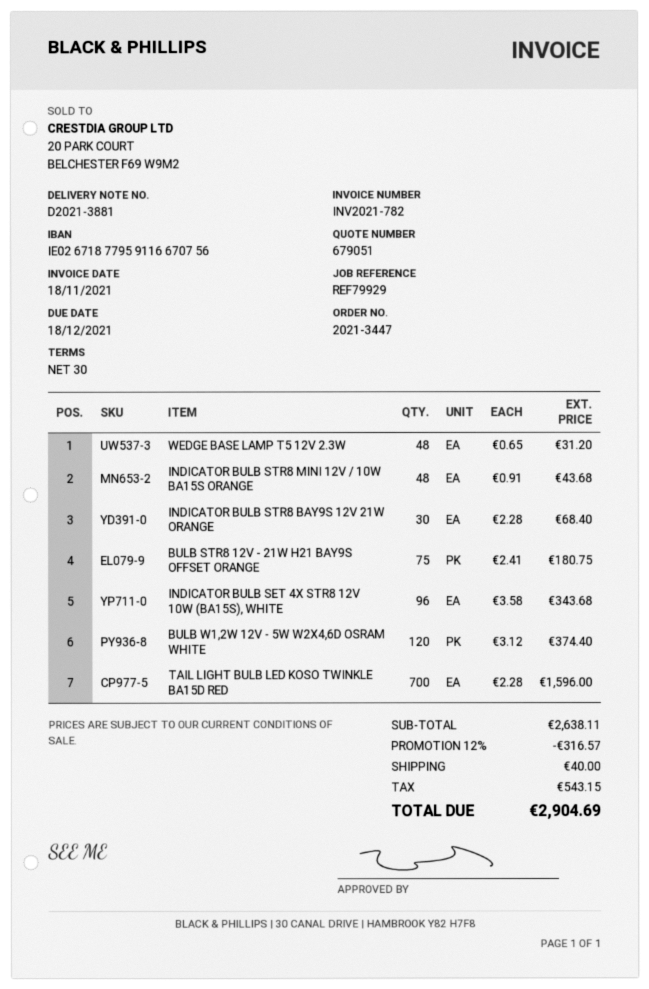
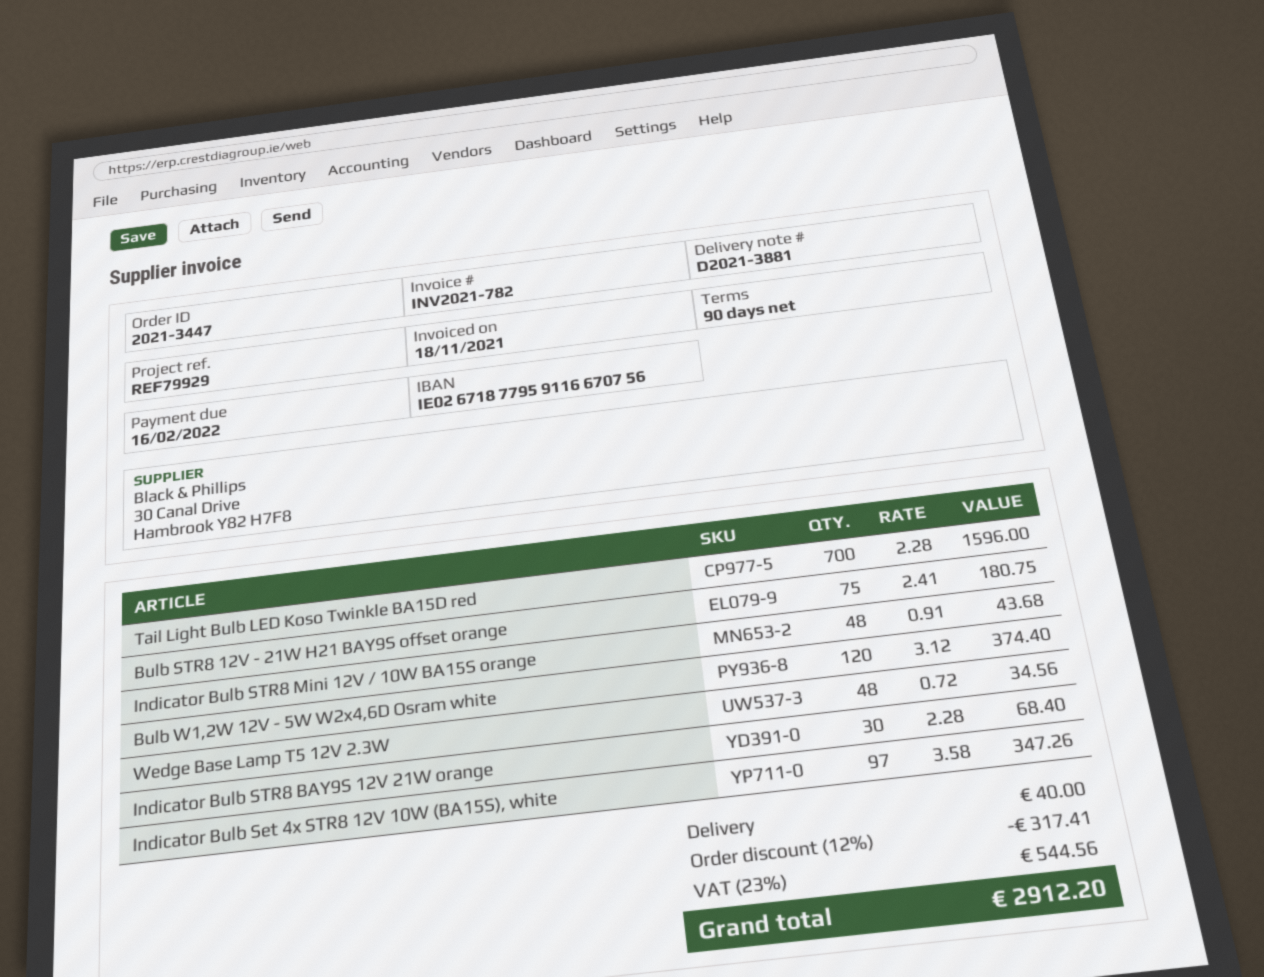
payment terms: 30 days -> 90 days
due date: 2021-12-18 -> 2022-02-16
WEDGE BASE LAMP T5 12V 2.3W: 48 x 0.65 = 31.20 -> 48 x 0.72 = 34.56
INDICATOR BULB SET 4X STR8 12V 10W (BA15S), WHITE: 96 x 3.58 = 343.68 -> 97 x 3.58 = 347.26
discount: 12% = 316.57 -> 12% = 317.41
tax: 543.15 -> 544.56
total: 2904.69 -> 2912.20

